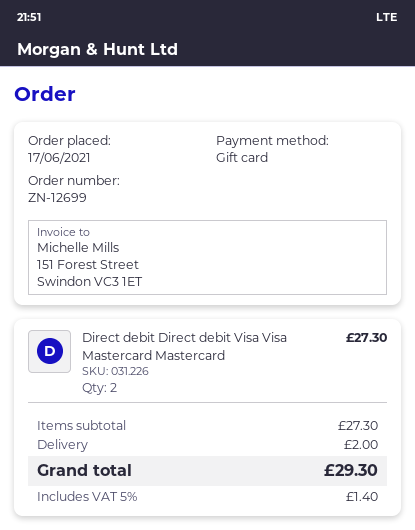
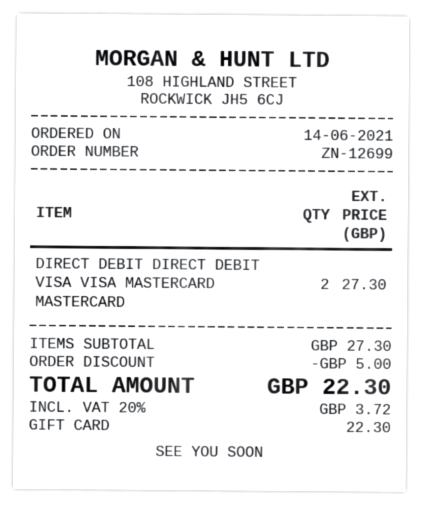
order date: 2021-06-17 -> 2021-06-14
discount: none -> 5.00
shipping: 2.00 -> none
tax: 5% = 1.40 -> 20% = 3.72
total: 29.30 -> 22.30

